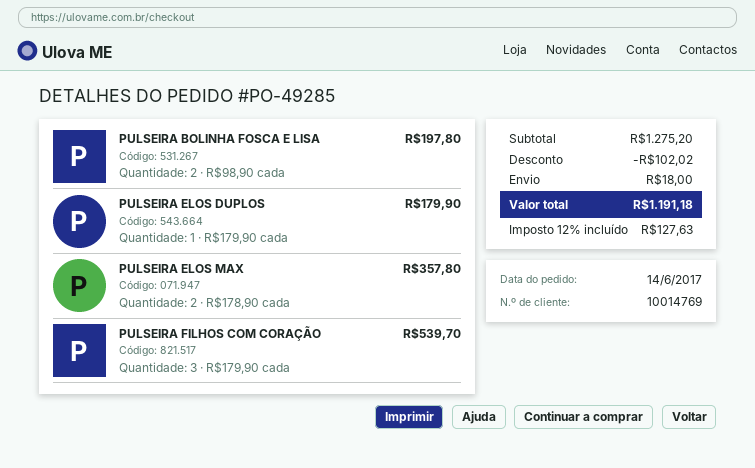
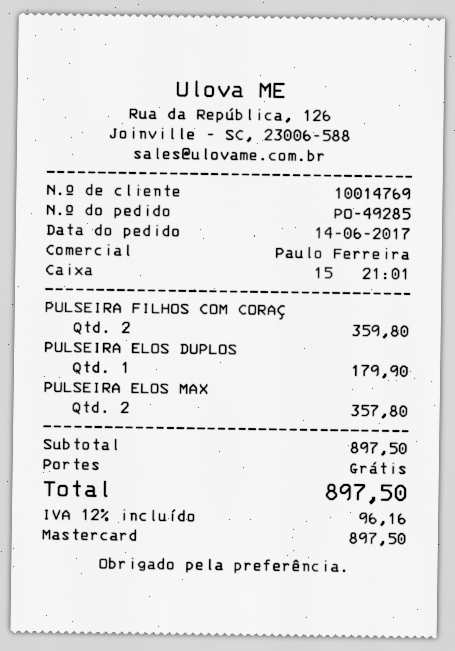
PULSEIRA BOLINHA FOSCA E LISA: 2 for 197.80 -> none
PULSEIRA FILHOS COM CORAÇÃO: 3 for 539.70 -> 2 for 359.80
subtotal: 1275.20 -> 897.50
discount: 102.02 -> none
shipping: 18.00 -> 0.00
tax: 12% = 127.63 -> 12% = 96.16
total: 1191.18 -> 897.50

